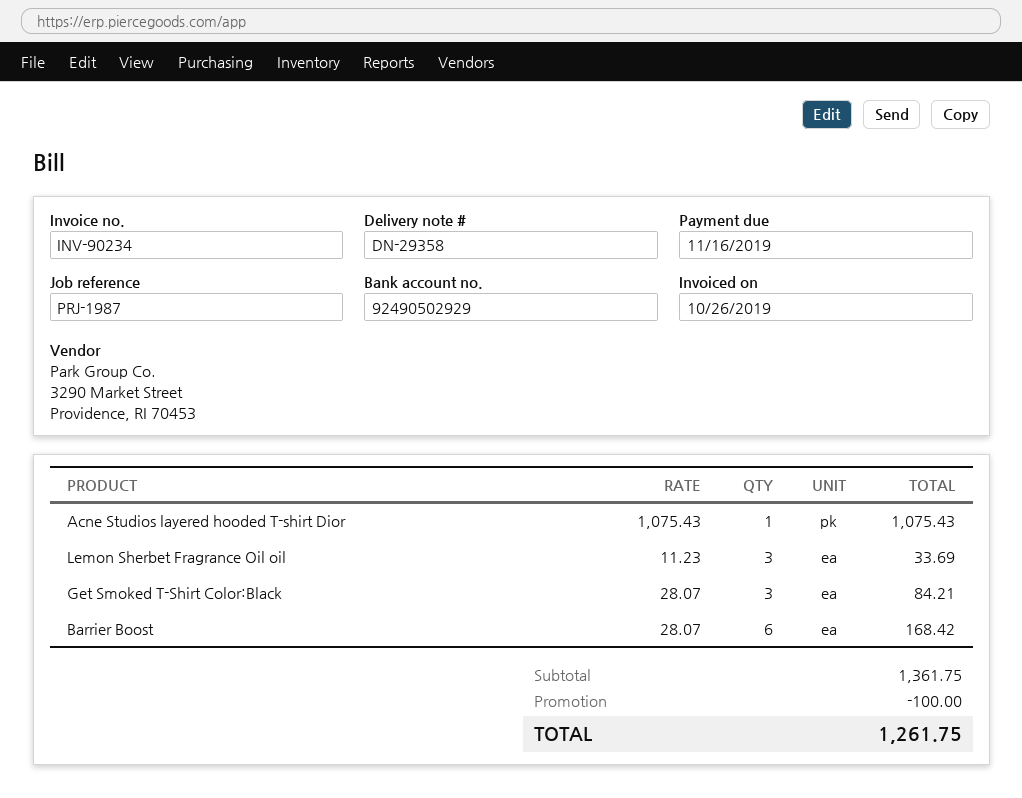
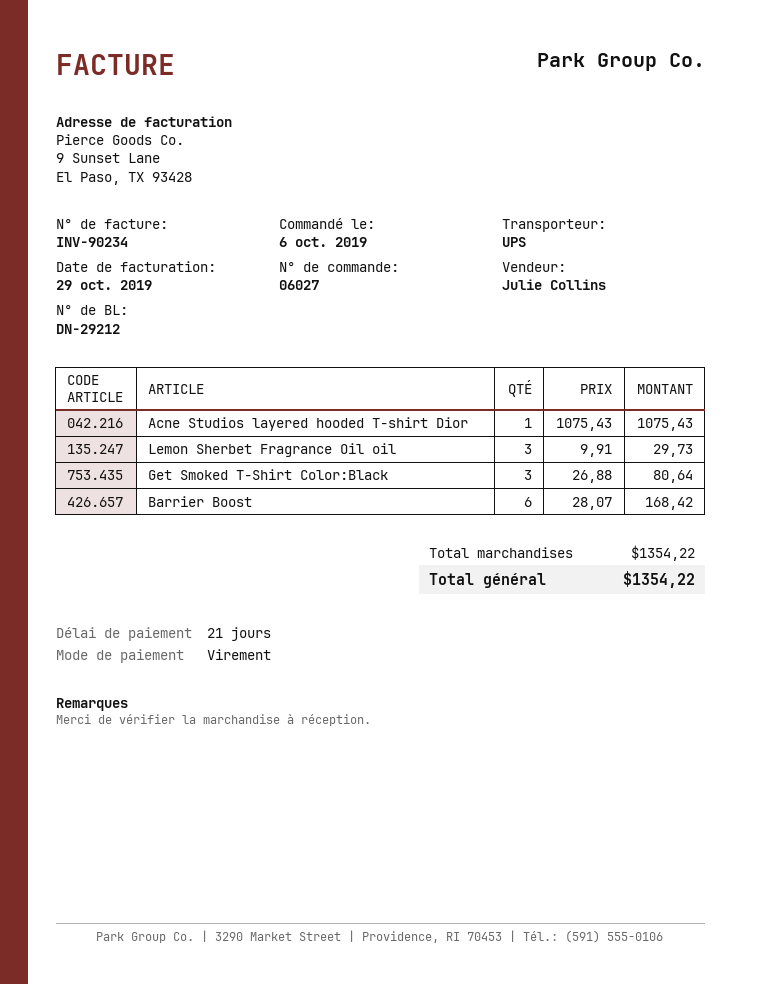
delivery note number: DN-29358 -> DN-29212
invoice date: 2019-10-26 -> 2019-10-29
Lemon Sherbet Fragrance Oil oil: 3 x 11.23 = 33.69 -> 3 x 9.91 = 29.73
Get Smoked T-Shirt Color:Black: 3 x 28.07 = 84.21 -> 3 x 26.88 = 80.64
subtotal: 1361.75 -> 1354.22
discount: 100.00 -> none
total: 1261.75 -> 1354.22

